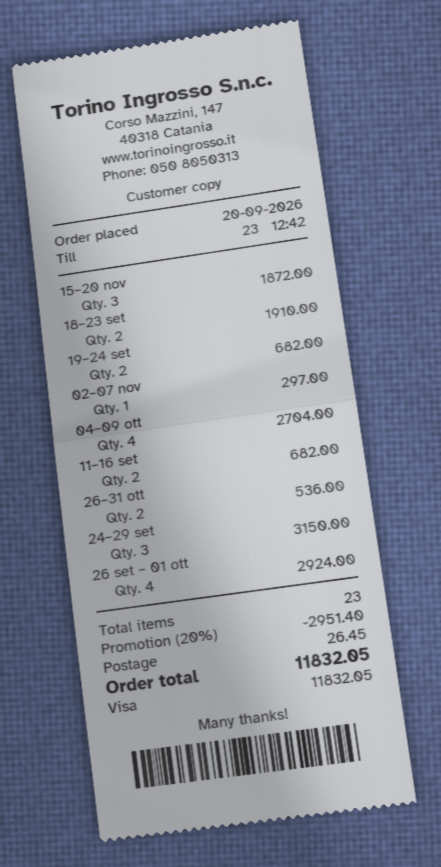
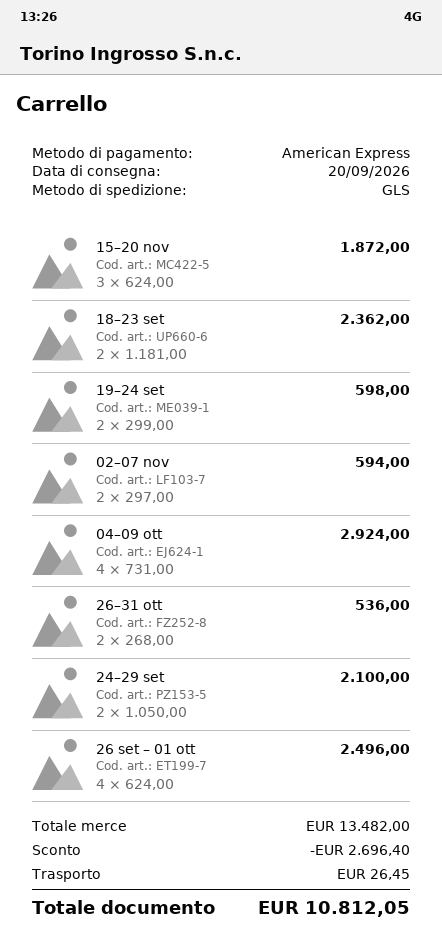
payment method: Visa -> American Express
18–23 set: 2 for 1910.00 -> 2 for 2362.00
19–24 set: 2 for 682.00 -> 2 for 598.00
02–07 nov: 1 for 297.00 -> 2 for 594.00
04–09 ott: 4 for 2704.00 -> 4 for 2924.00
11–16 set: 2 for 682.00 -> none
24–29 set: 3 for 3150.00 -> 2 for 2100.00
26 set – 01 ott: 4 for 2924.00 -> 4 for 2496.00
discount: 2951.40 -> 2696.40
total: 11832.05 -> 10812.05

